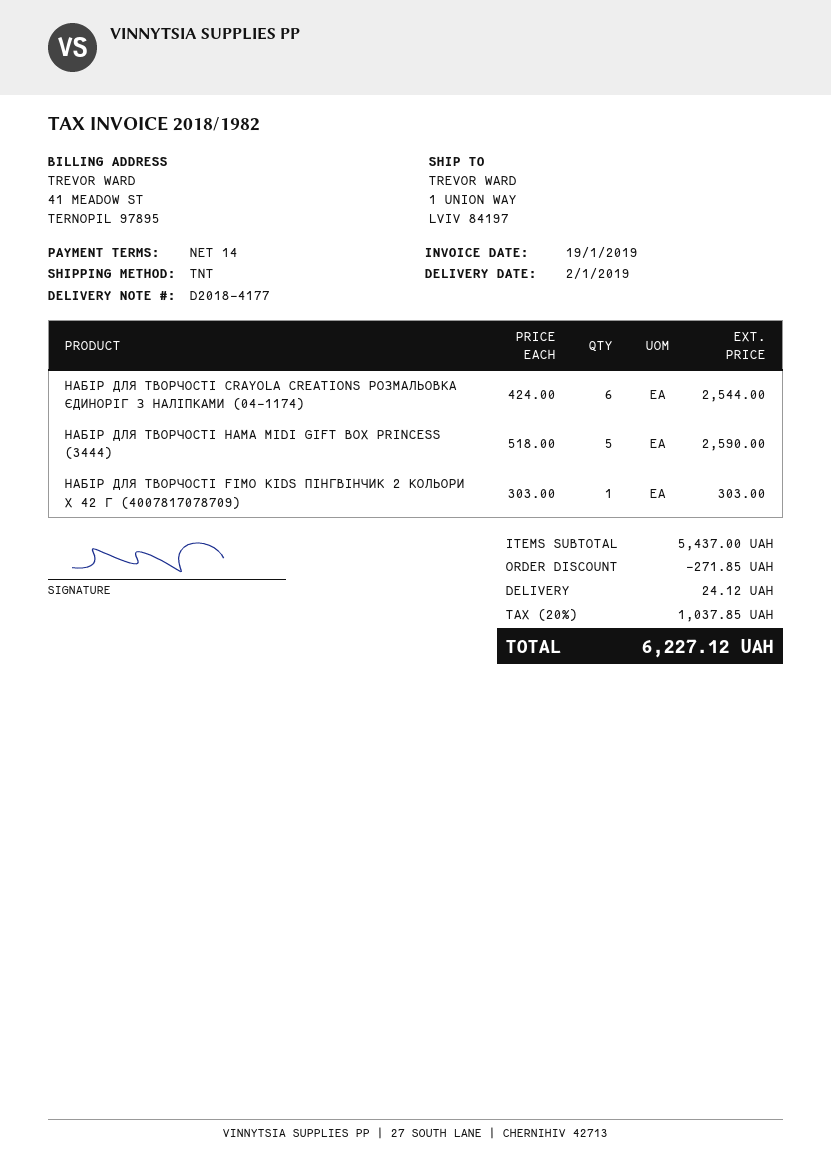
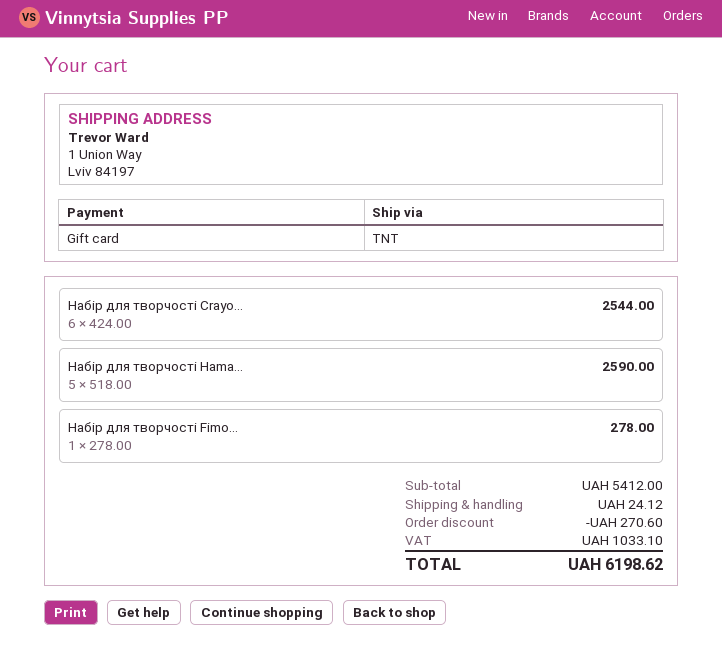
НАБІР ДЛЯ ТВОРЧОСТІ FIMO KIDS ПІНГВІНЧИК 2 КОЛЬОРИ Х 42 Г (4007817078709): 1 x 303.00 = 303.00 -> 1 x 278.00 = 278.00
subtotal: 5437.00 -> 5412.00
discount: 271.85 -> 270.60
tax: 1037.85 -> 1033.10
total: 6227.12 -> 6198.62

